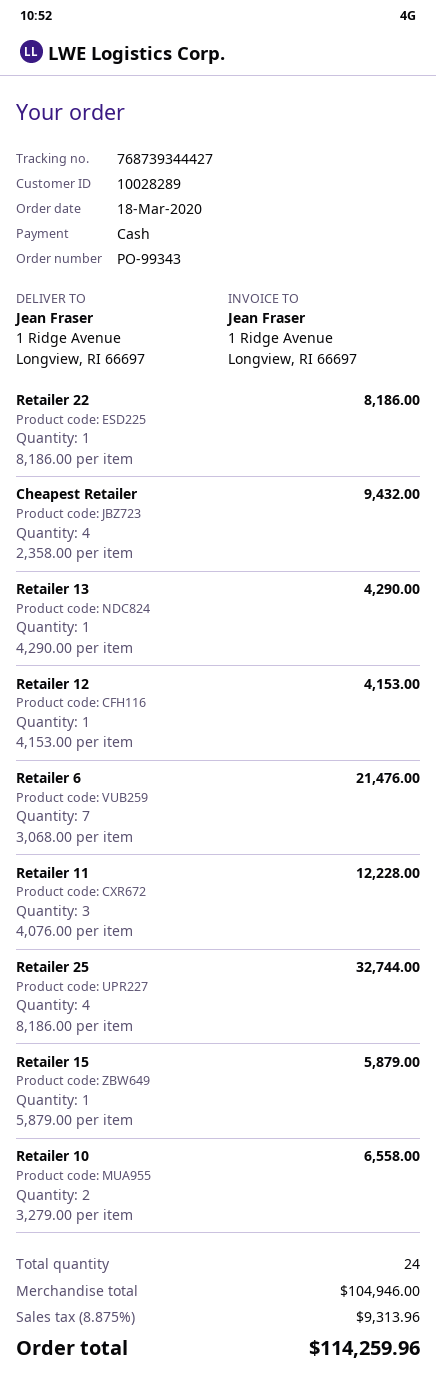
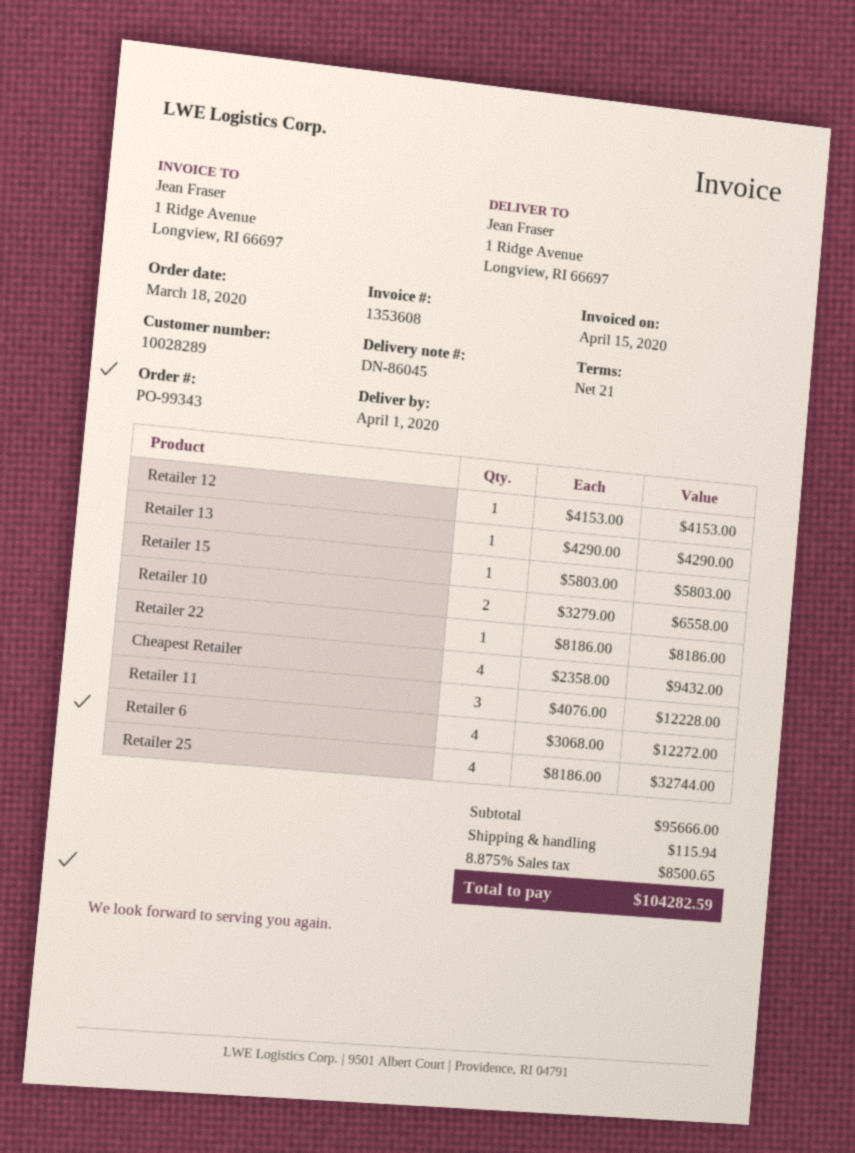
Retailer 6: 7 x 3068.00 = 21476.00 -> 4 x 3068.00 = 12272.00
Retailer 15: 1 x 5879.00 = 5879.00 -> 1 x 5803.00 = 5803.00
subtotal: 104946.00 -> 95666.00
shipping: none -> 115.94
tax: 8.875% = 9313.96 -> 8.875% = 8500.65
total: 114259.96 -> 104282.59

